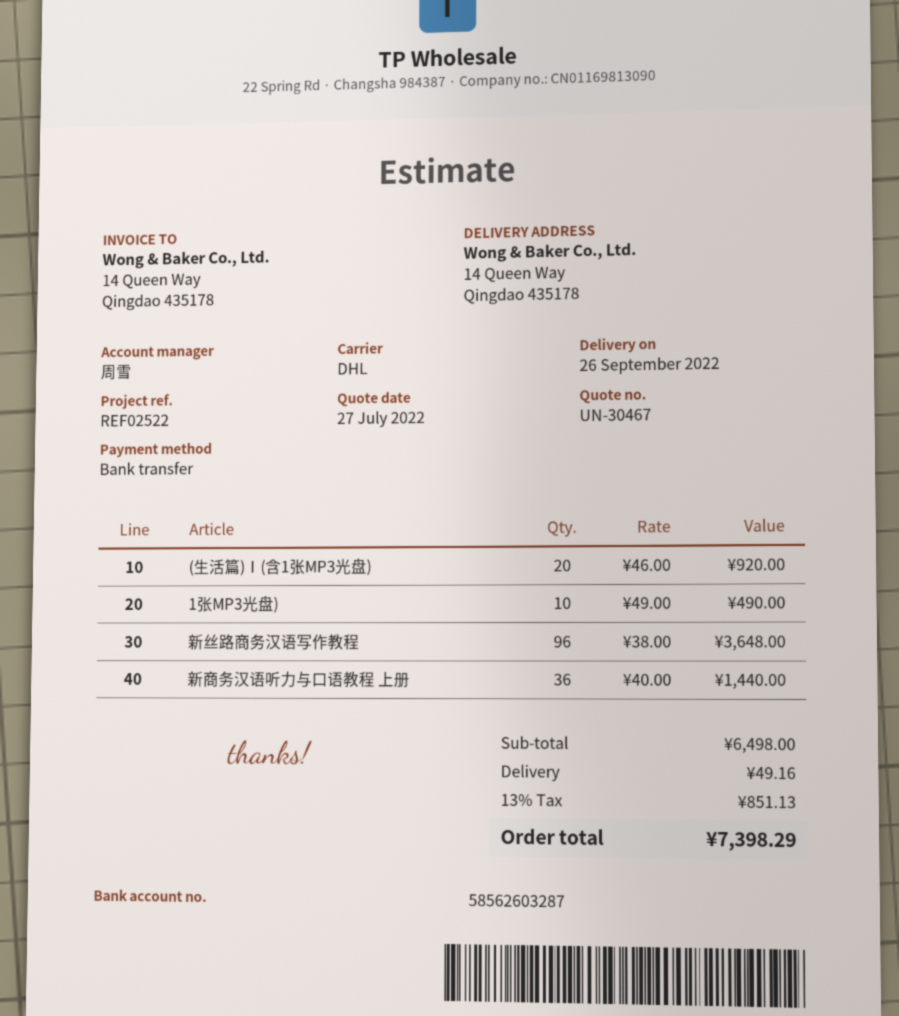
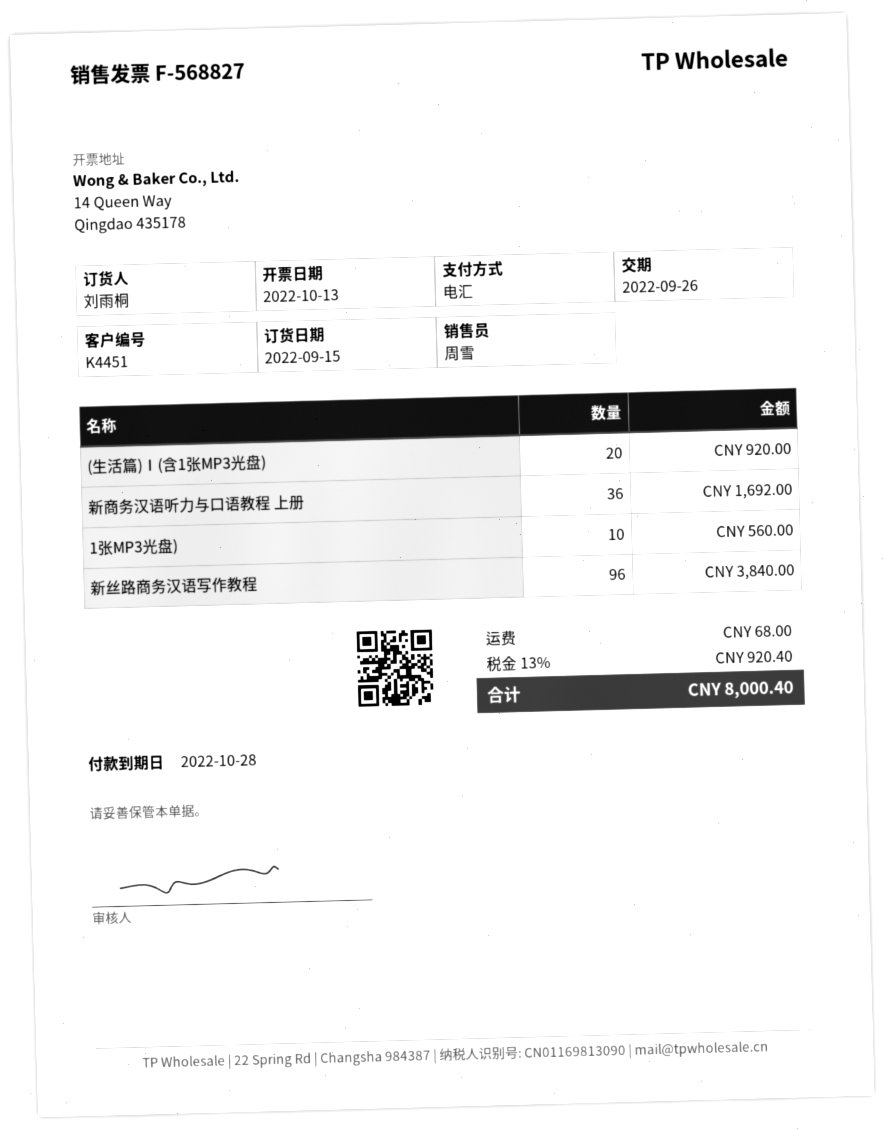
1张MP3光盘): 10 for 490.00 -> 10 for 560.00
新丝路商务汉语写作教程: 96 for 3648.00 -> 96 for 3840.00
新商务汉语听力与口语教程 上册: 36 for 1440.00 -> 36 for 1692.00
shipping: 49.16 -> 68.00
tax: 13% = 851.13 -> 13% = 920.40
total: 7398.29 -> 8000.40

